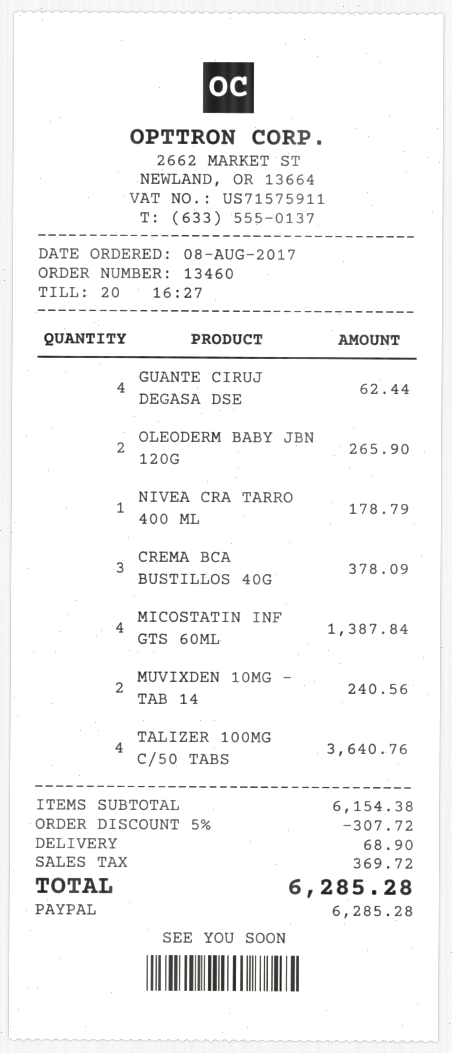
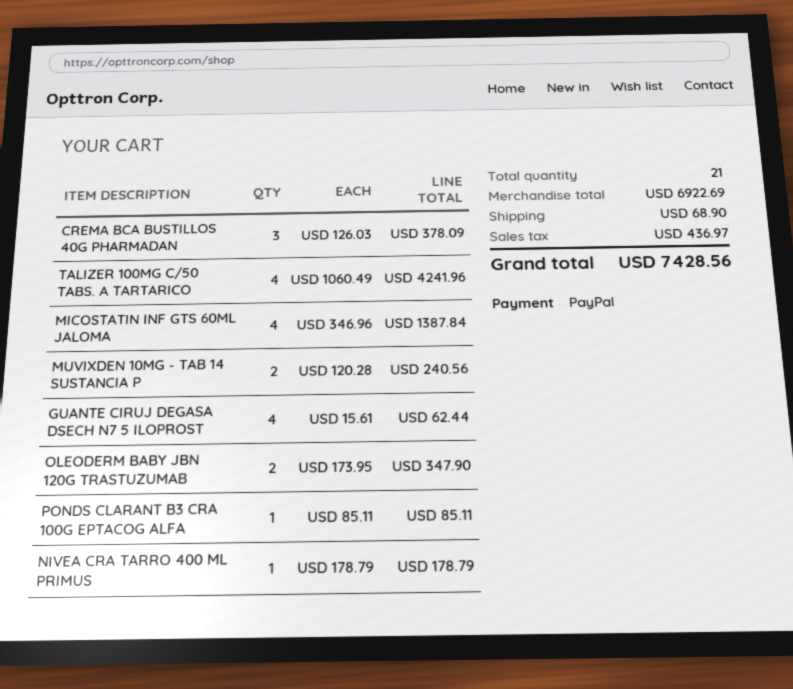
OLEODERM BABY JBN 120G: 2 for 265.90 -> 2 for 347.90
TALIZER 100MG C/50 TABS: 4 for 3640.76 -> 4 for 4241.96
PONDS CLARANT B3 CRA 100G EPTACOG ALFA: none -> 1 for 85.11
subtotal: 6154.38 -> 6922.69
discount: 5% = 307.72 -> none
tax: 369.72 -> 436.97
total: 6285.28 -> 7428.56

